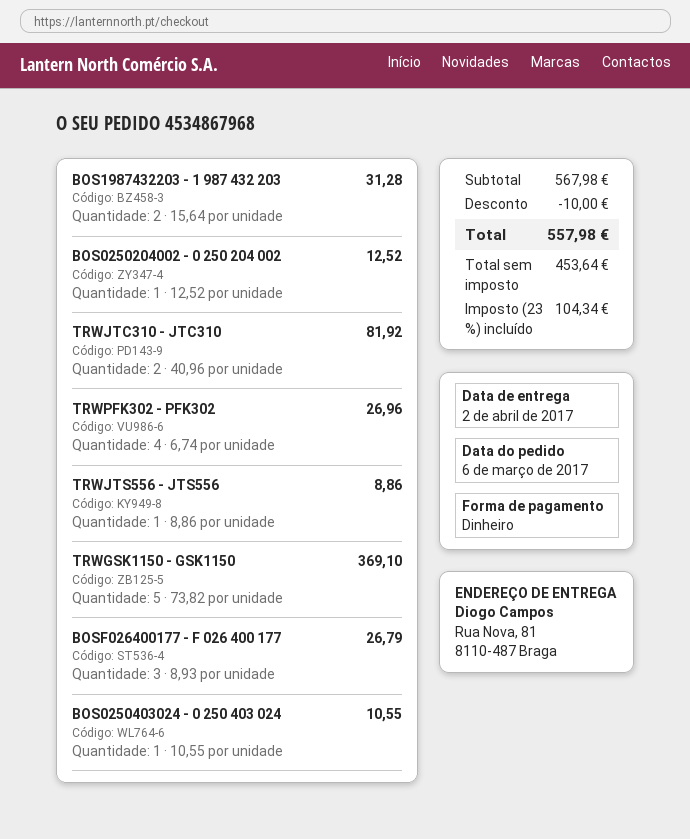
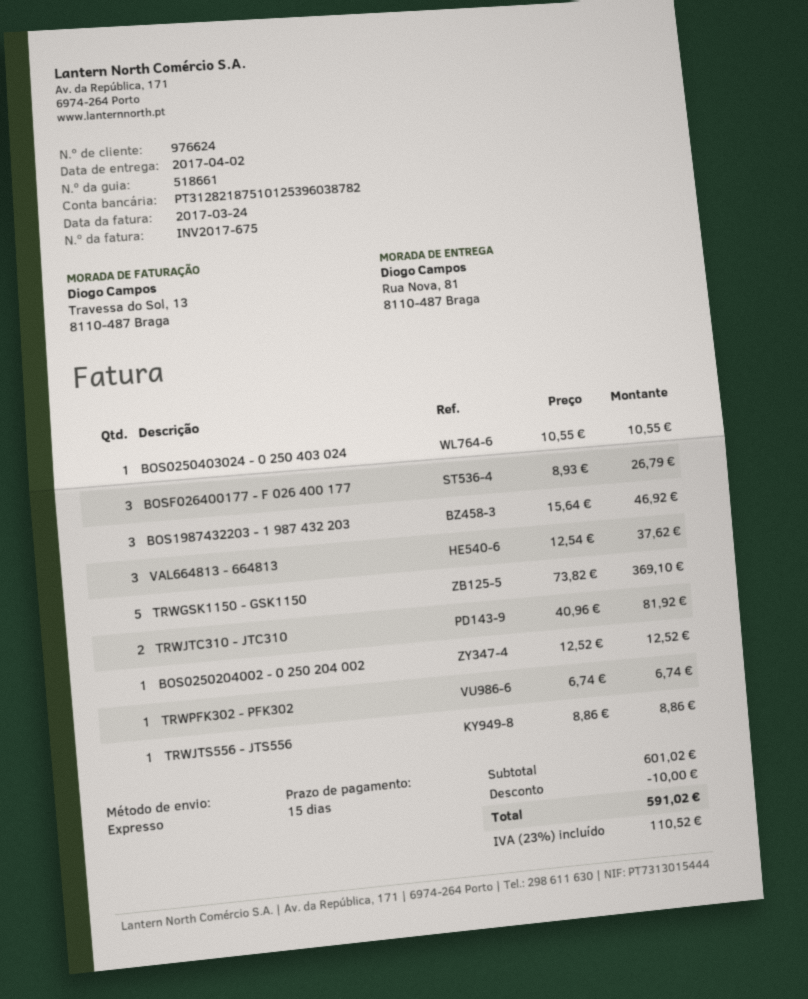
BOS1987432203 - 1 987 432 203: 2 x 15.64 = 31.28 -> 3 x 15.64 = 46.92
TRWPFK302 - PFK302: 4 x 6.74 = 26.96 -> 1 x 6.74 = 6.74
VAL664813 - 664813: none -> 3 x 12.54 = 37.62
subtotal: 567.98 -> 601.02
tax: 23% = 104.34 -> 23% = 110.52
total: 557.98 -> 591.02

